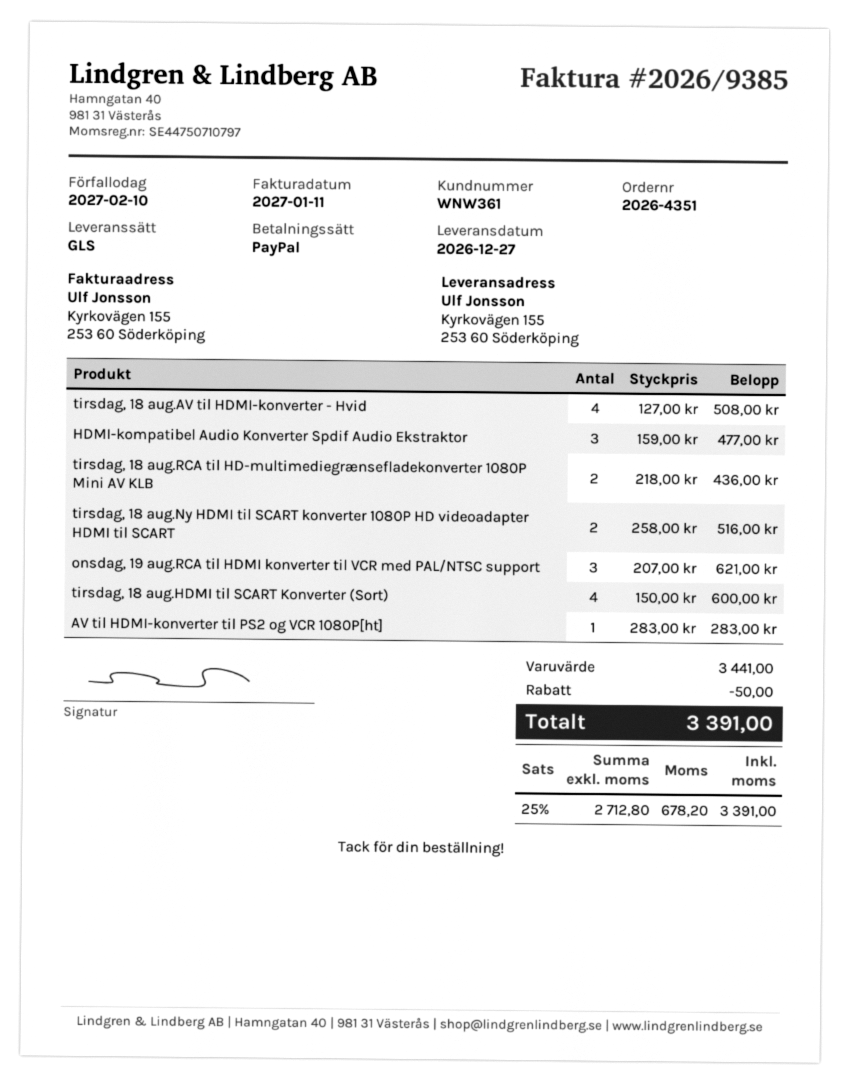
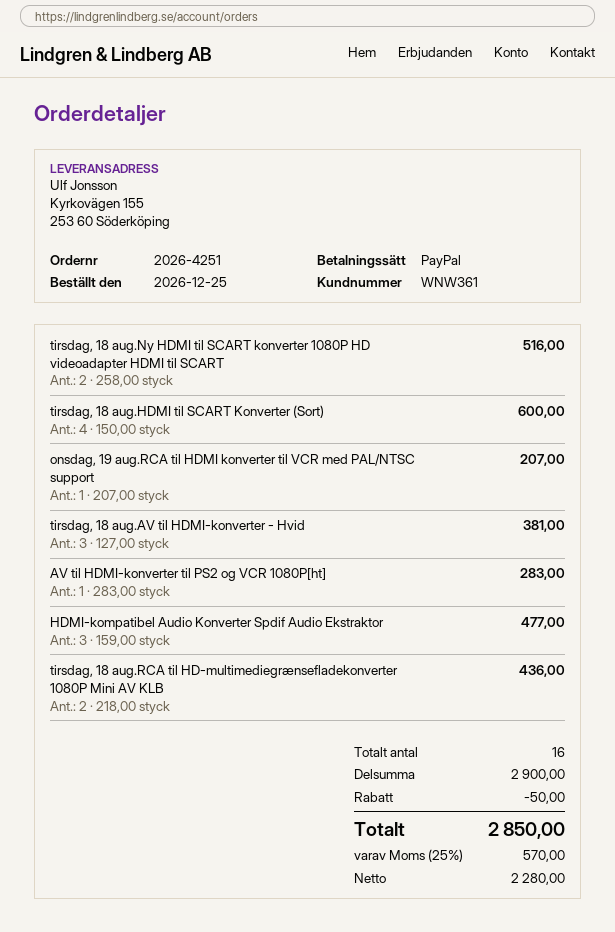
order number: 2026-4351 -> 2026-4251
tirsdag, 18 aug.AV til HDMI-konverter - Hvid: 4 x 127.00 = 508.00 -> 3 x 127.00 = 381.00
onsdag, 19 aug.RCA til HDMI konverter til VCR med PAL/NTSC support: 3 x 207.00 = 621.00 -> 1 x 207.00 = 207.00
subtotal: 3441.00 -> 2900.00
net: 2712.80 -> 2280.00
tax: 25% = 678.20 -> 25% = 570.00
total: 3391.00 -> 2850.00

